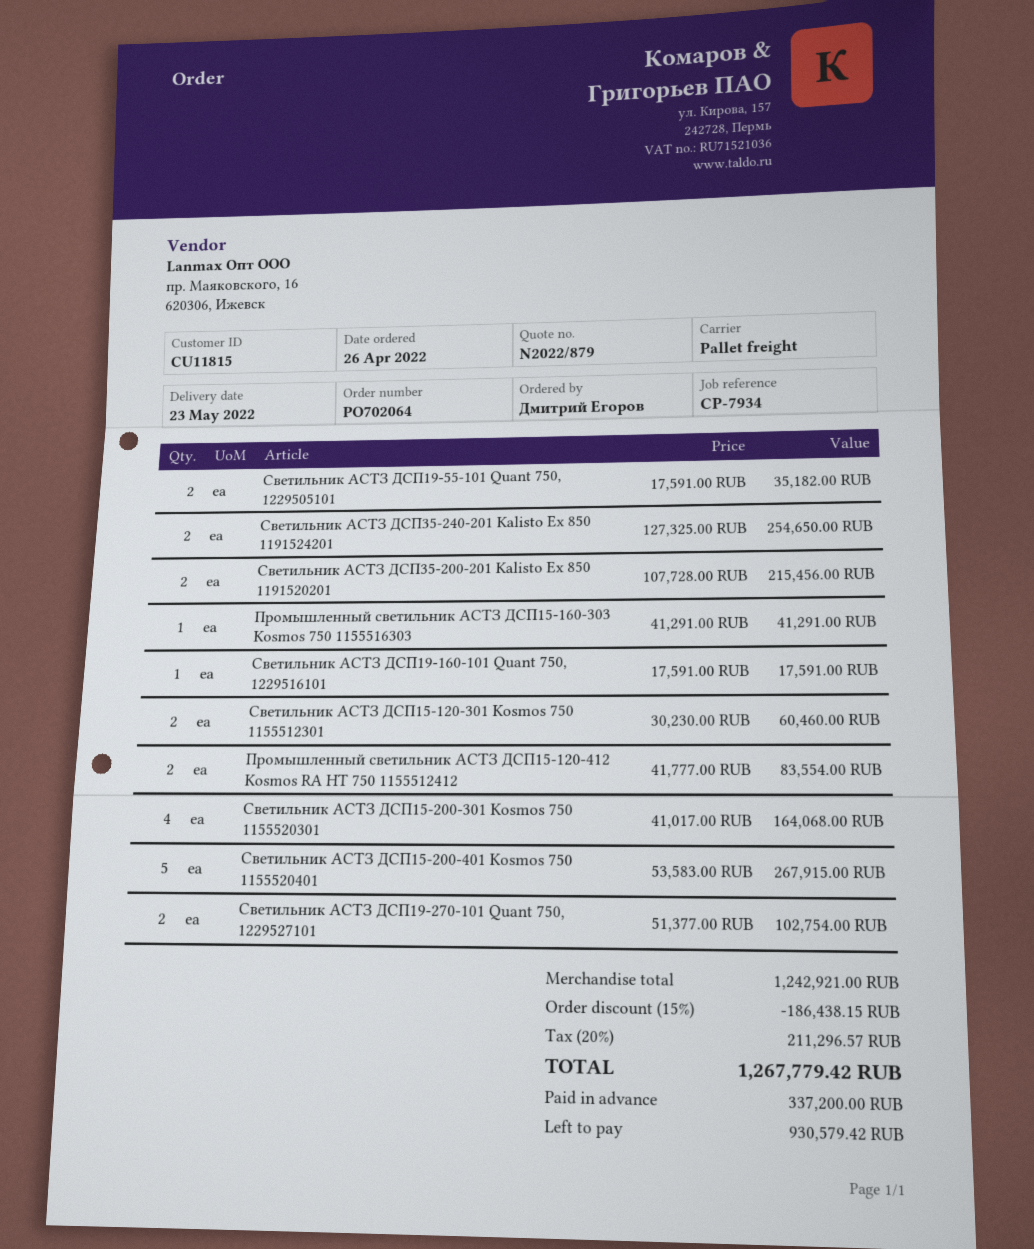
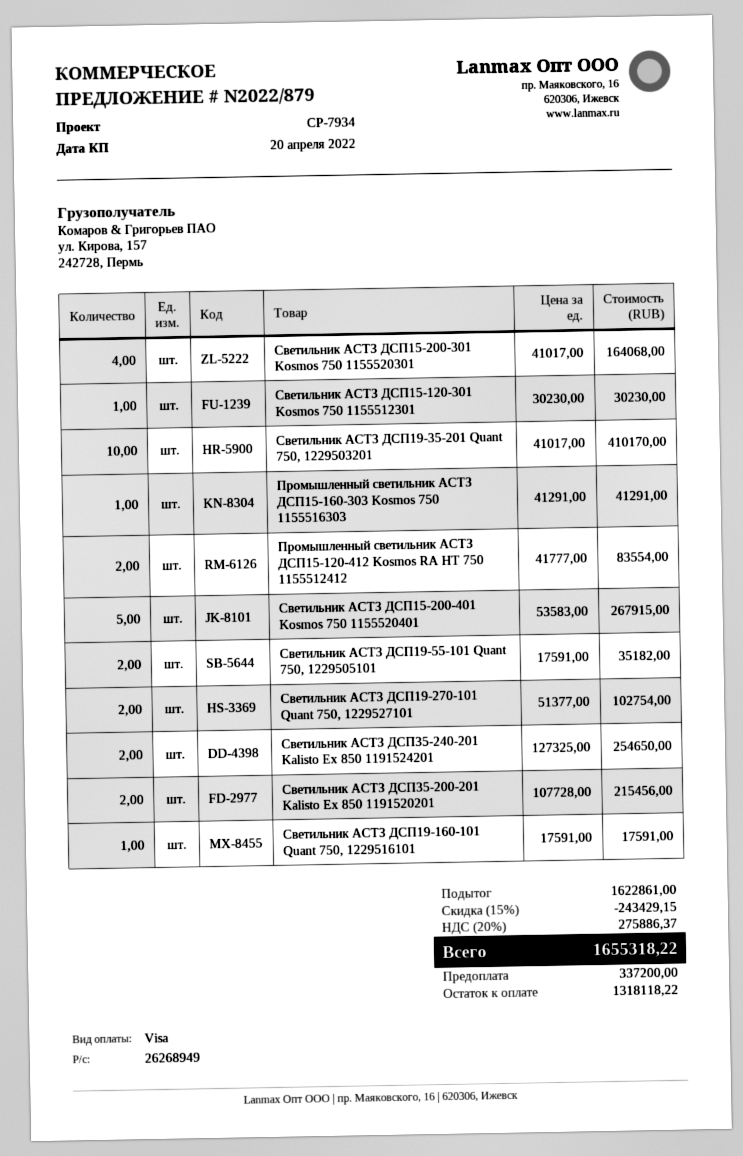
Светильник АСТЗ ДСП15-120-301 Kosmos 750 1155512301: 2 x 30230.00 = 60460.00 -> 1 x 30230.00 = 30230.00
Светильник АСТЗ ДСП19-35-201 Quant 750, 1229503201: none -> 10 x 41017.00 = 410170.00
subtotal: 1242921.00 -> 1622861.00
discount: 15% = 186438.15 -> 15% = 243429.15
tax: 20% = 211296.57 -> 20% = 275886.37
total: 1267779.42 -> 1655318.22
balance: 930579.42 -> 1318118.22

